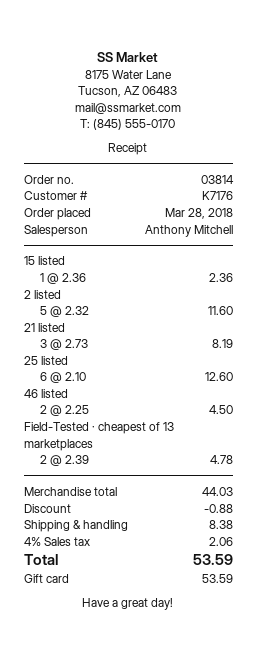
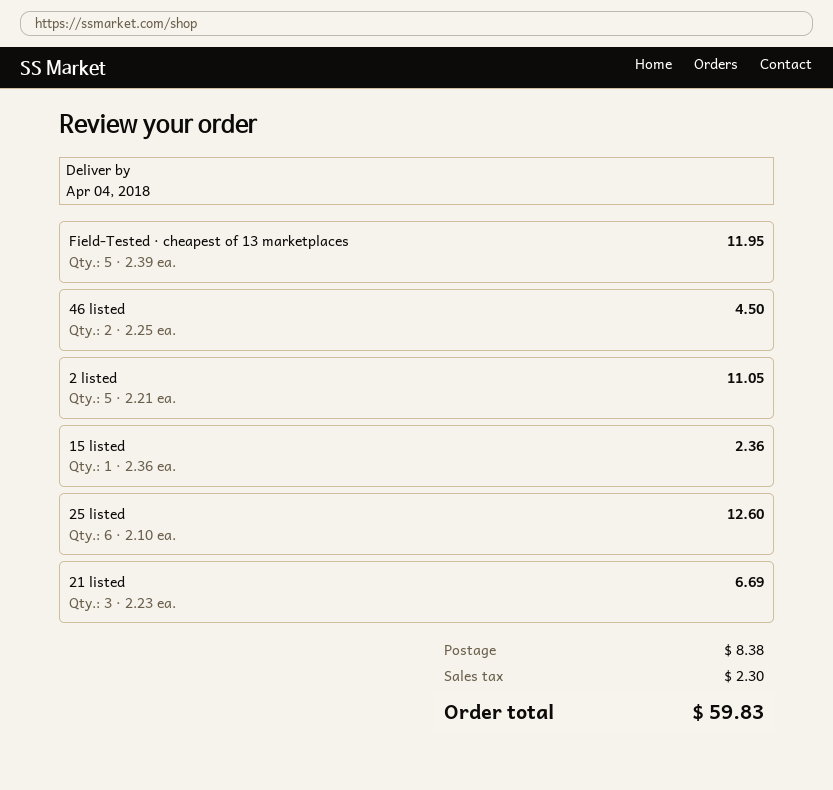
2 listed: 5 x 2.32 = 11.60 -> 5 x 2.21 = 11.05
21 listed: 3 x 2.73 = 8.19 -> 3 x 2.23 = 6.69
Field-Tested · cheapest of 13 marketplaces: 2 x 2.39 = 4.78 -> 5 x 2.39 = 11.95
discount: 0.88 -> none
tax: 2.06 -> 2.30
total: 53.59 -> 59.83

